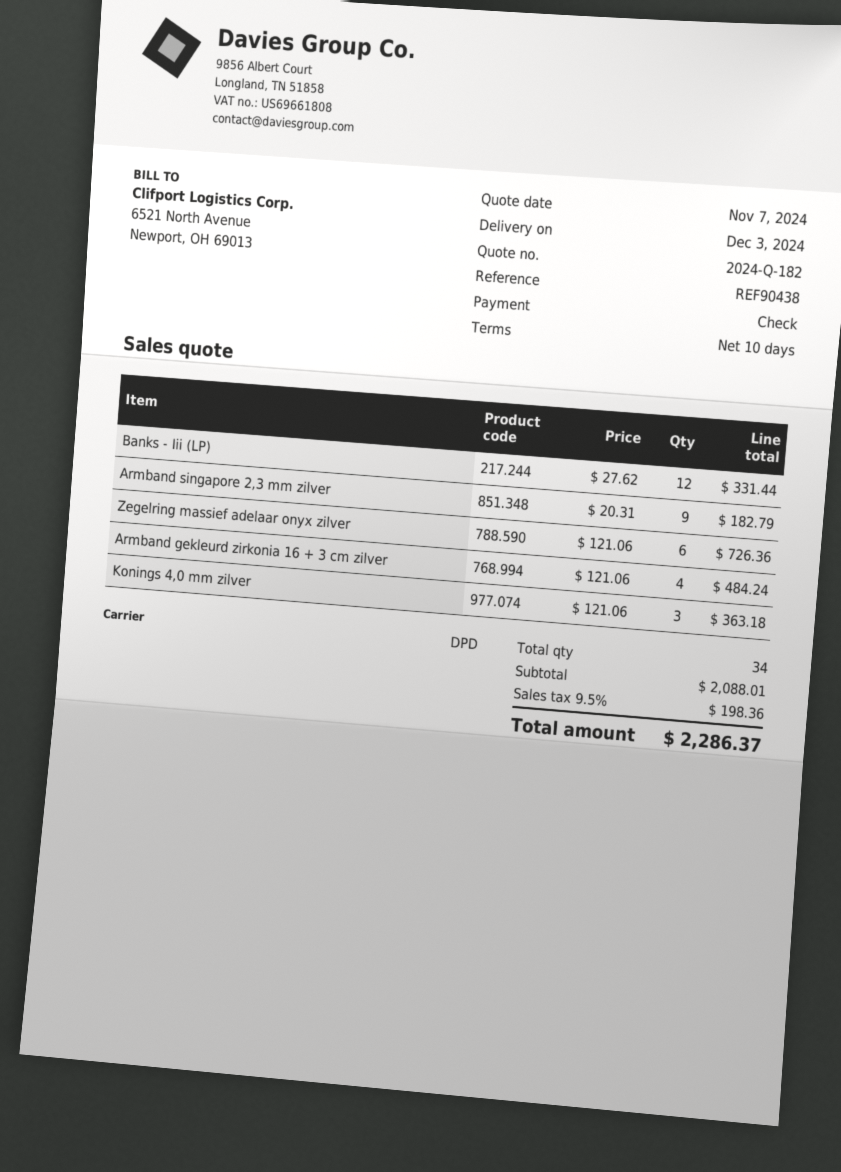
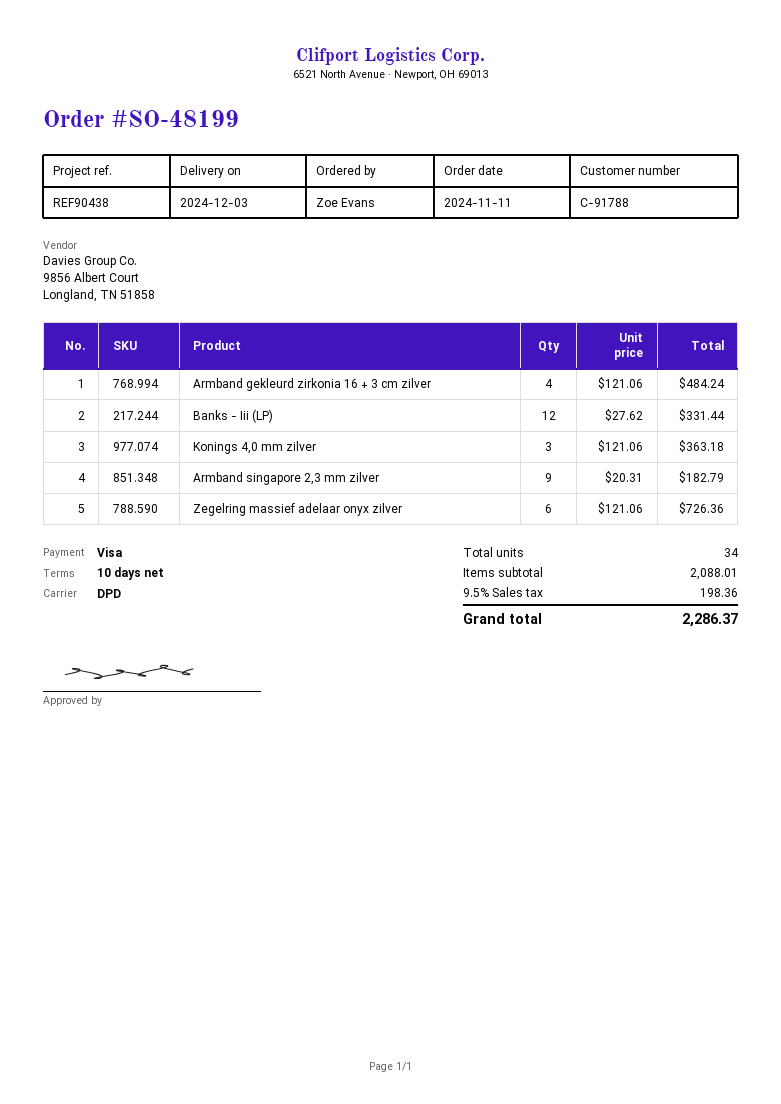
payment method: cheque -> Visa

